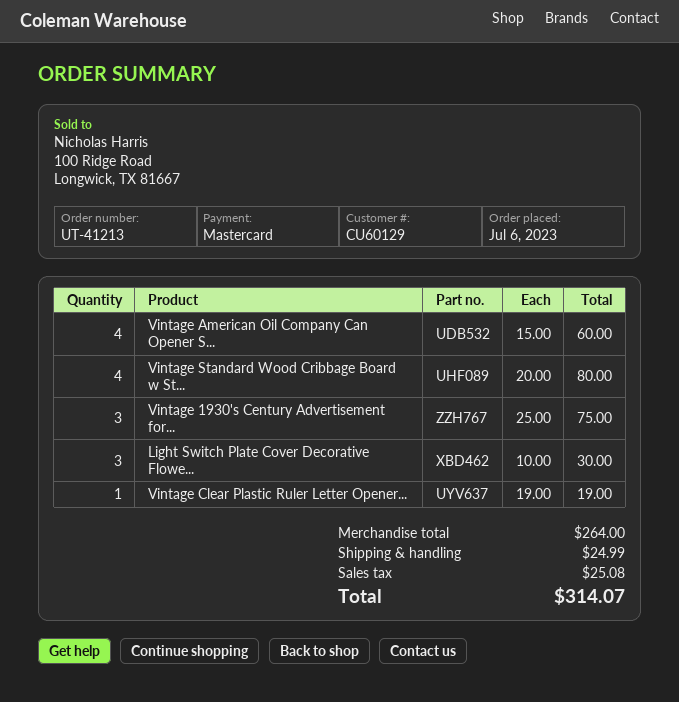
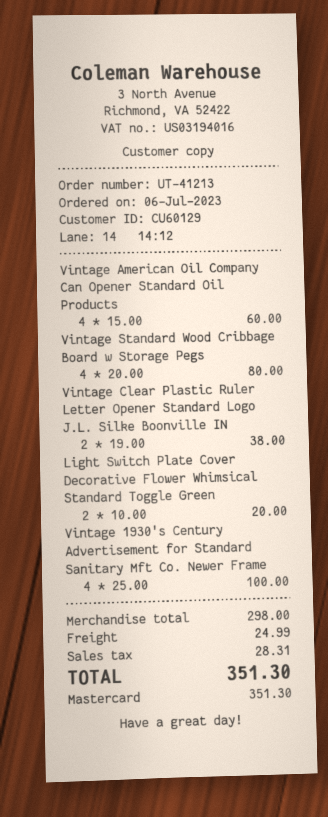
Vintage 1930's Century Advertisement for...: 3 x 25.00 = 75.00 -> 4 x 25.00 = 100.00
Light Switch Plate Cover Decorative Flowe...: 3 x 10.00 = 30.00 -> 2 x 10.00 = 20.00
Vintage Clear Plastic Ruler Letter Opener...: 1 x 19.00 = 19.00 -> 2 x 19.00 = 38.00
subtotal: 264.00 -> 298.00
tax: 25.08 -> 28.31
total: 314.07 -> 351.30

